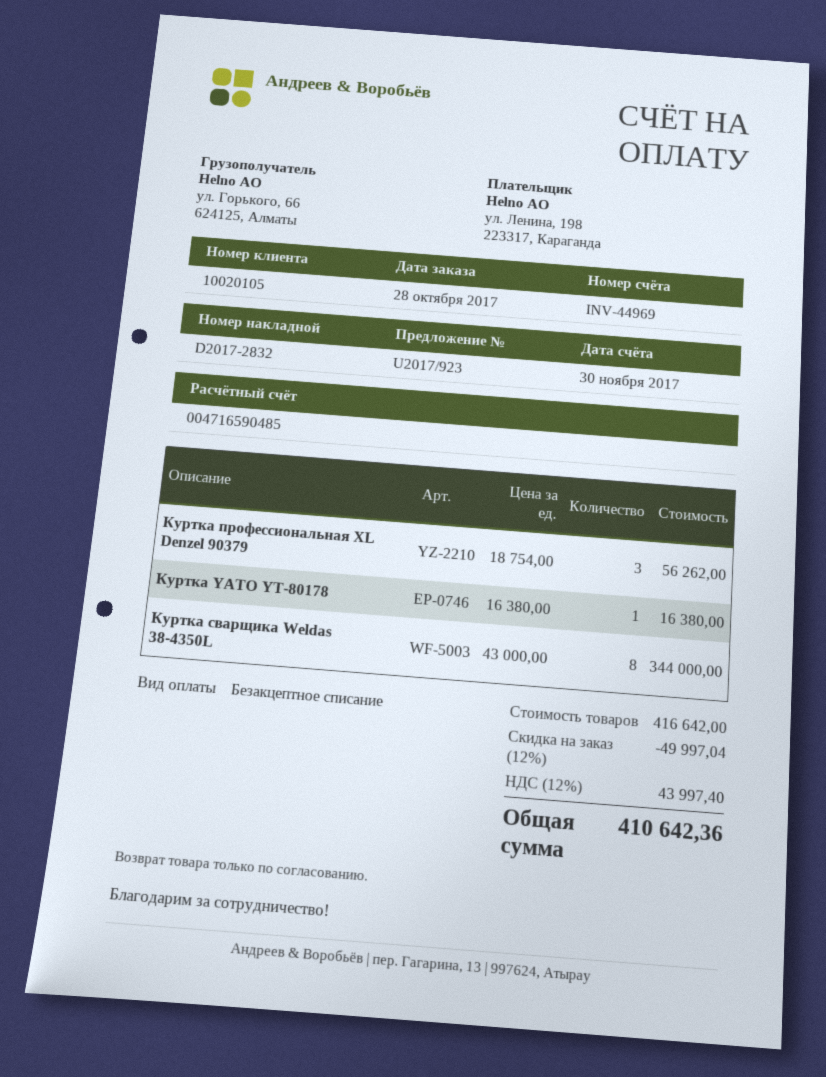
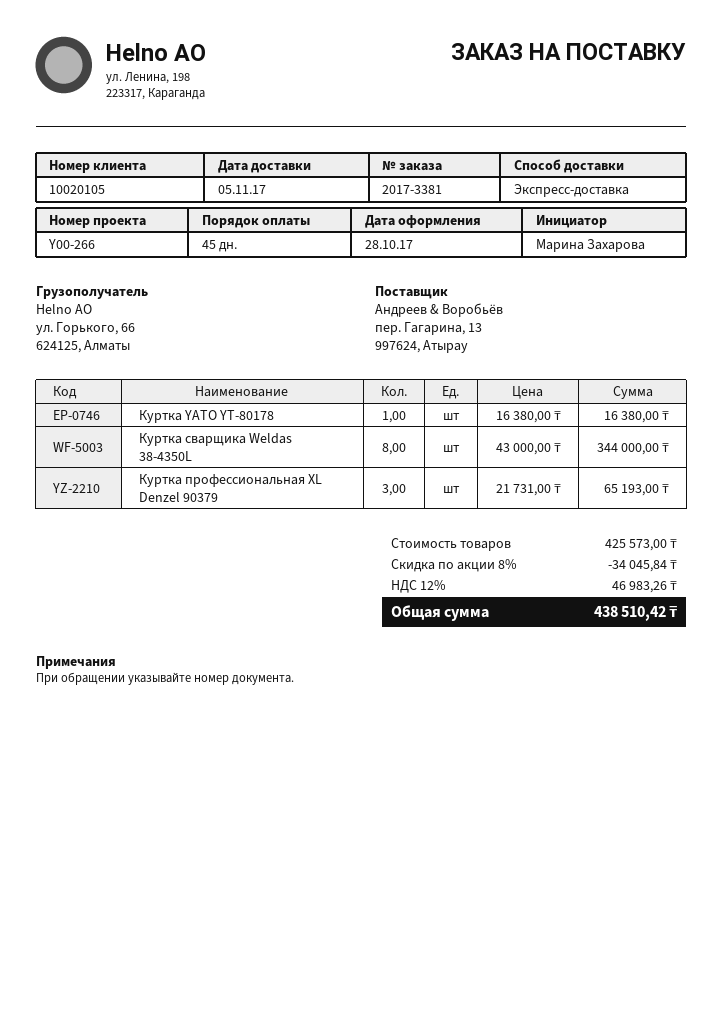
Куртка профессиональная XL Denzel 90379: 3 x 18754.00 = 56262.00 -> 3 x 21731.00 = 65193.00
subtotal: 416642.00 -> 425573.00
discount: 12% = 49997.04 -> 8% = 34045.84
tax: 12% = 43997.40 -> 12% = 46983.26
total: 410642.36 -> 438510.42

